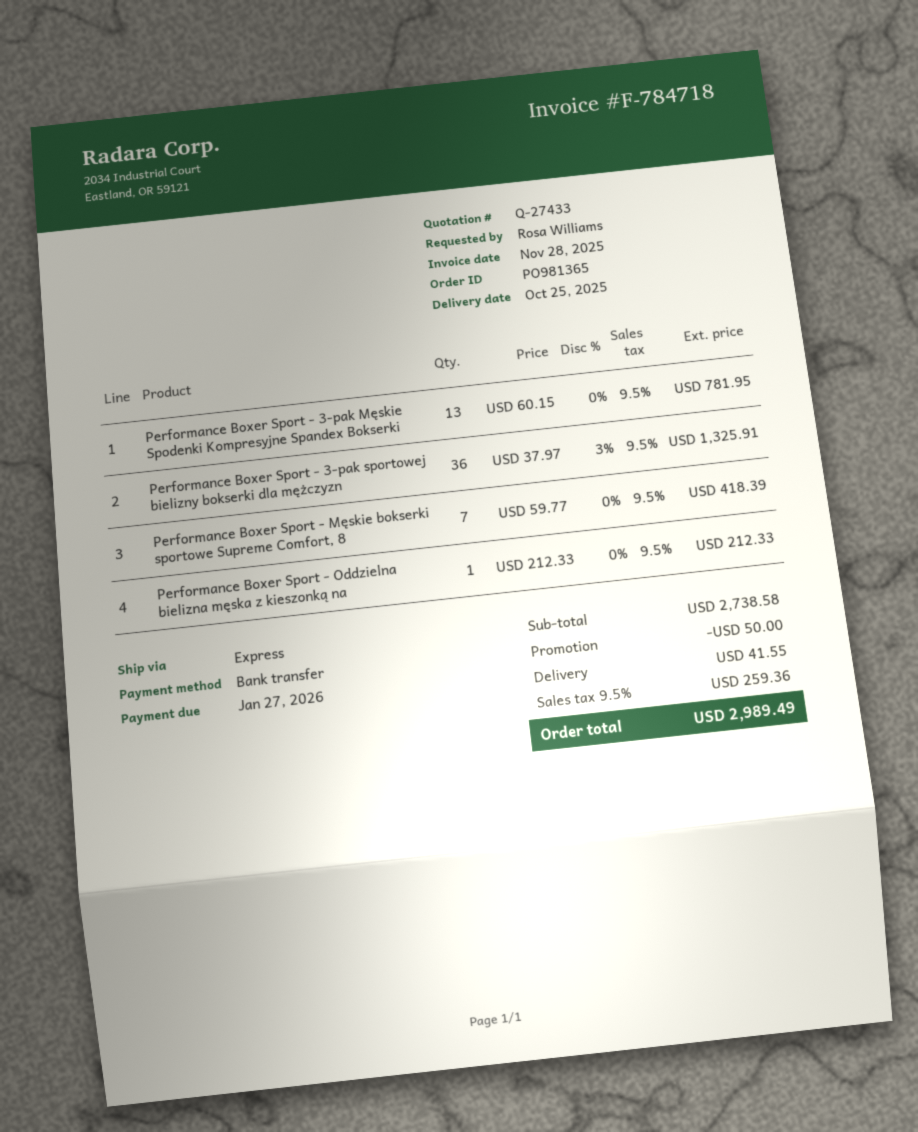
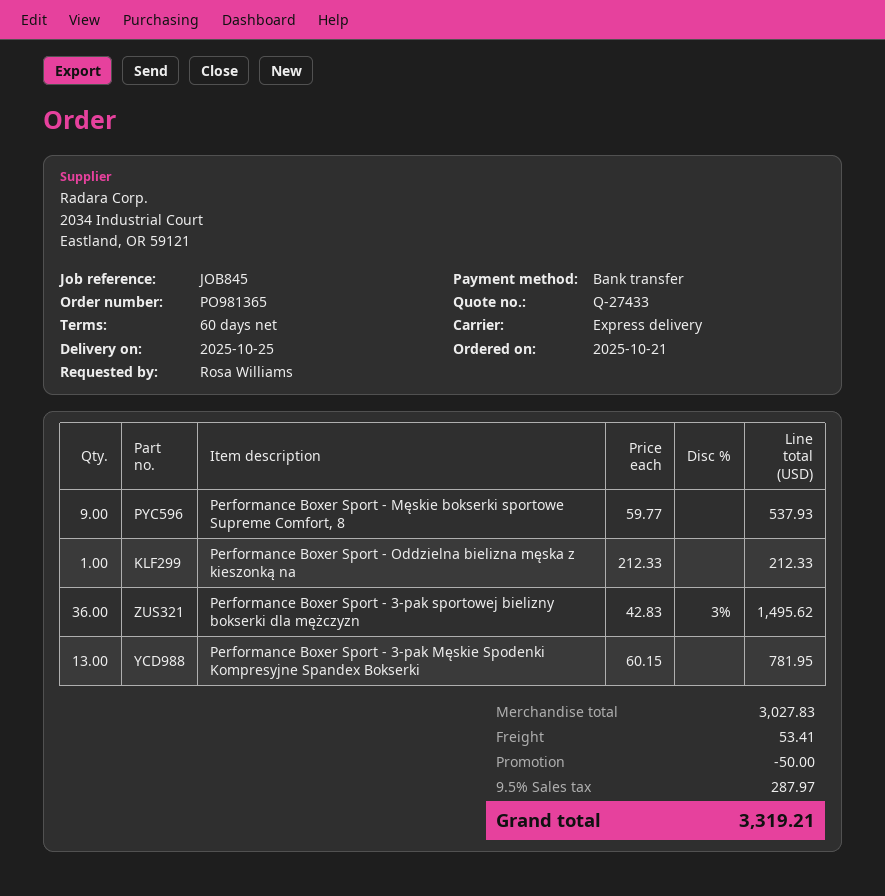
Performance Boxer Sport - 3-pak sportowej bielizny bokserki dla mężczyzn: 36 x 37.97 - 3% = 1325.91 -> 36 x 42.83 - 3% = 1495.62
Performance Boxer Sport - Męskie bokserki sportowe Supreme Comfort, 8: 7 x 59.77 = 418.39 -> 9 x 59.77 = 537.93
subtotal: 2738.58 -> 3027.83
shipping: 41.55 -> 53.41
tax: 9.5% = 259.36 -> 9.5% = 287.97
total: 2989.49 -> 3319.21

